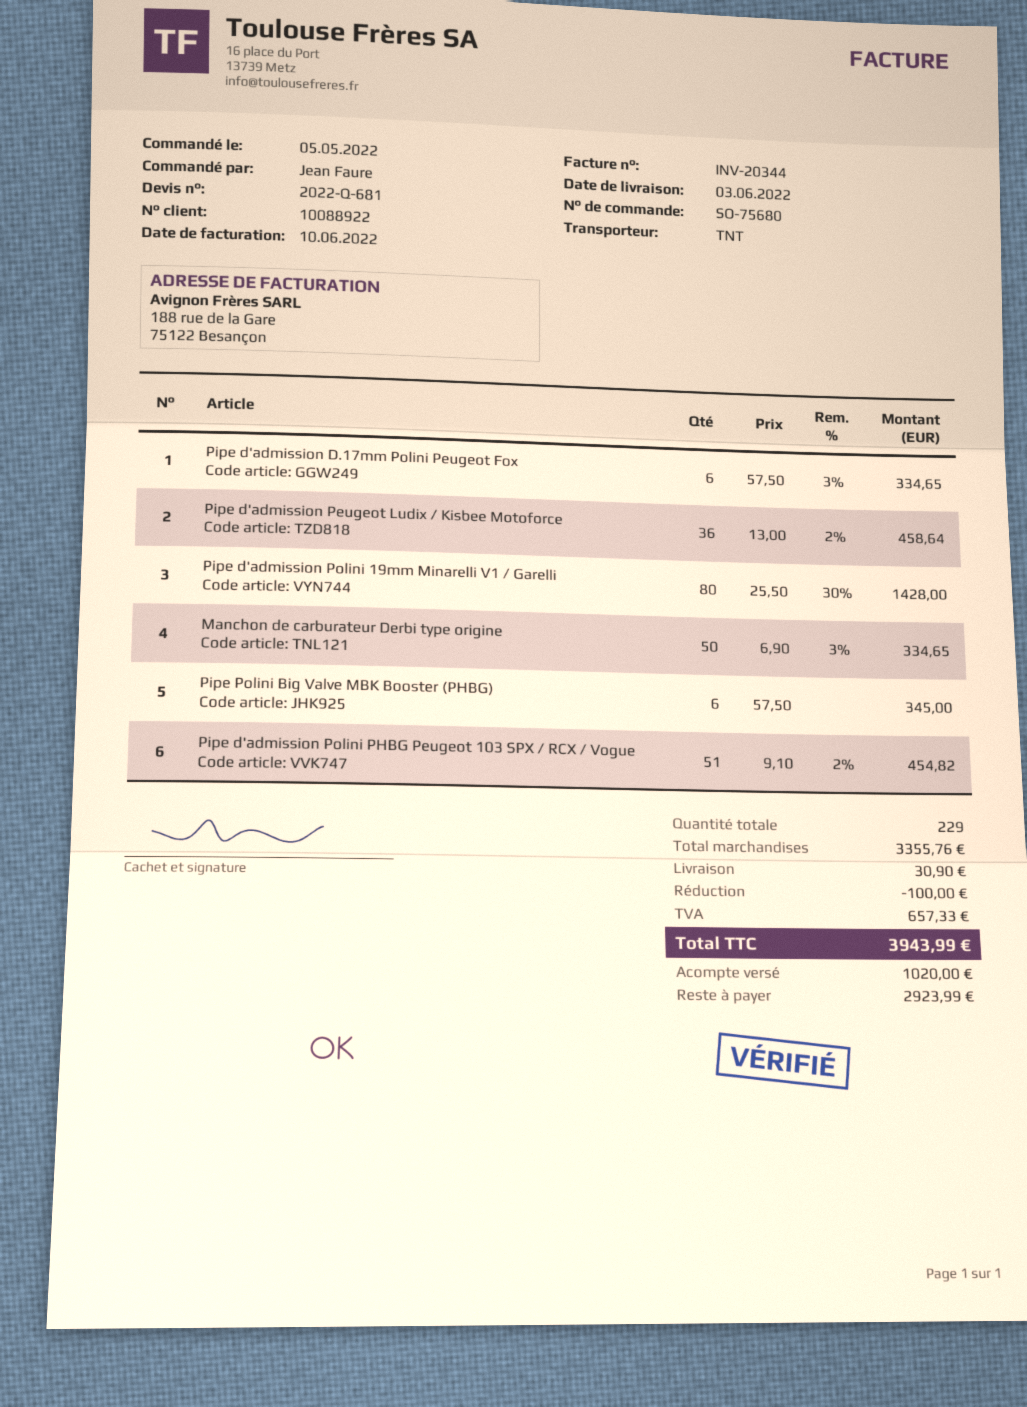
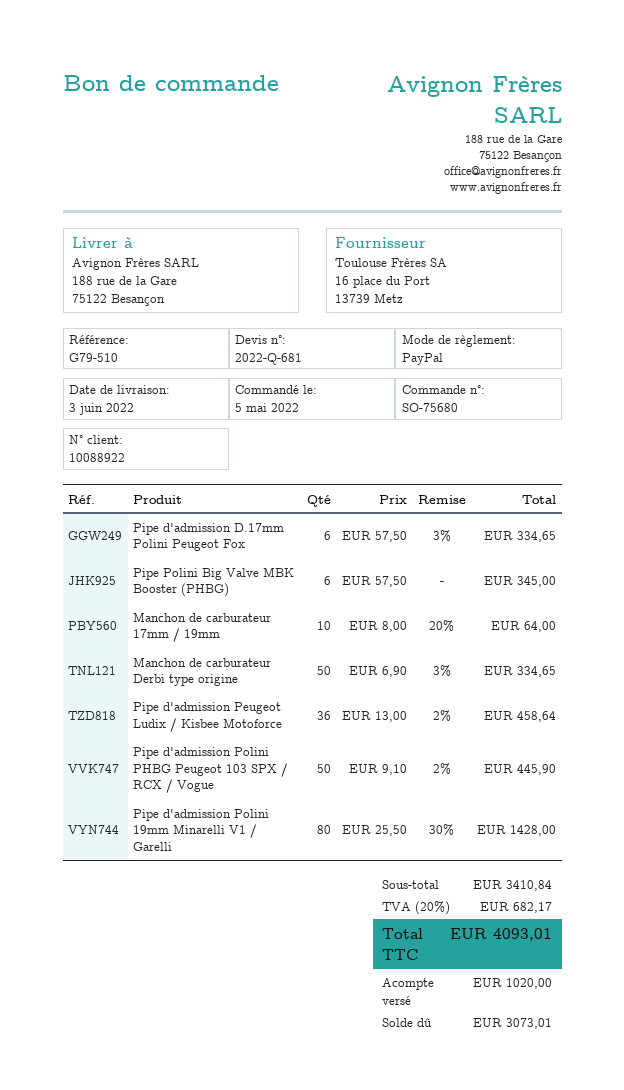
Pipe d'admission Polini PHBG Peugeot 103 SPX / RCX / Vogue: 51 x 9.10 - 2% = 454.82 -> 50 x 9.10 - 2% = 445.90
Manchon de carburateur 17mm / 19mm: none -> 10 x 8.00 - 20% = 64.00
subtotal: 3355.76 -> 3410.84
discount: 100.00 -> none
shipping: 30.90 -> none
tax: 657.33 -> 682.17
total: 3943.99 -> 4093.01
balance: 2923.99 -> 3073.01

